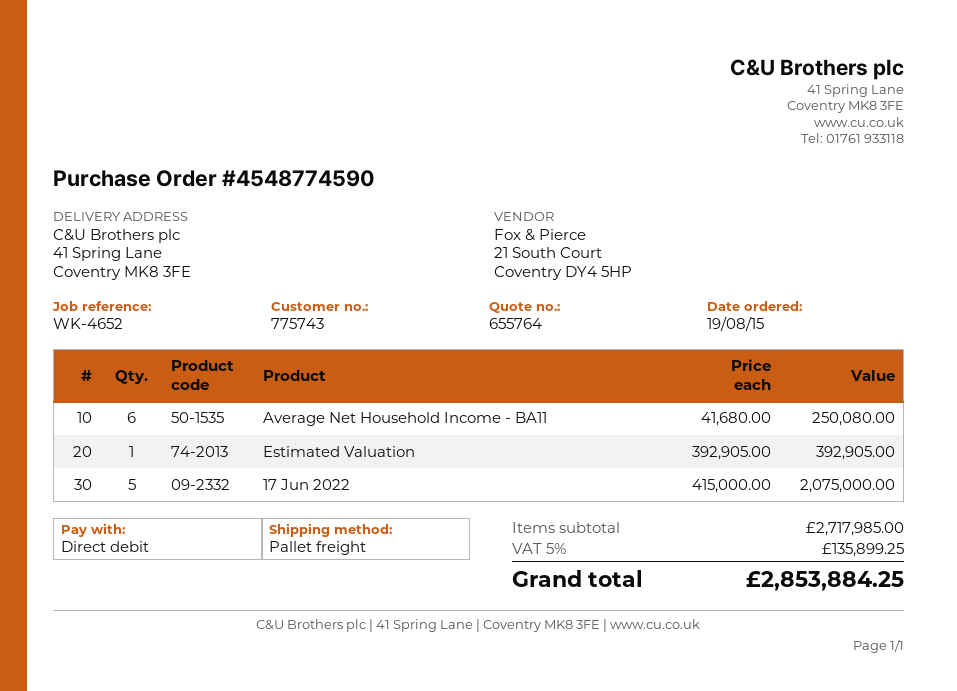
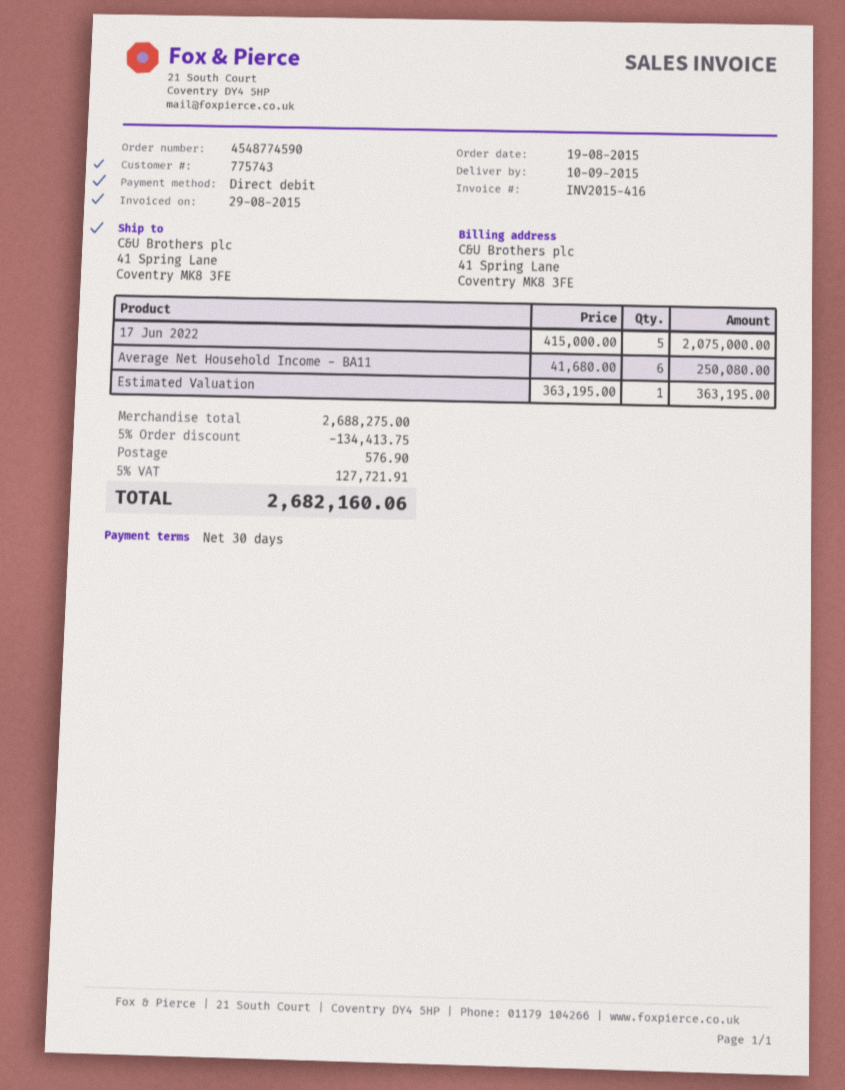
Estimated Valuation: 1 x 392905.00 = 392905.00 -> 1 x 363195.00 = 363195.00
subtotal: 2717985.00 -> 2688275.00
discount: none -> 5% = 134413.75
shipping: none -> 576.90
tax: 5% = 135899.25 -> 5% = 127721.91
total: 2853884.25 -> 2682160.06

